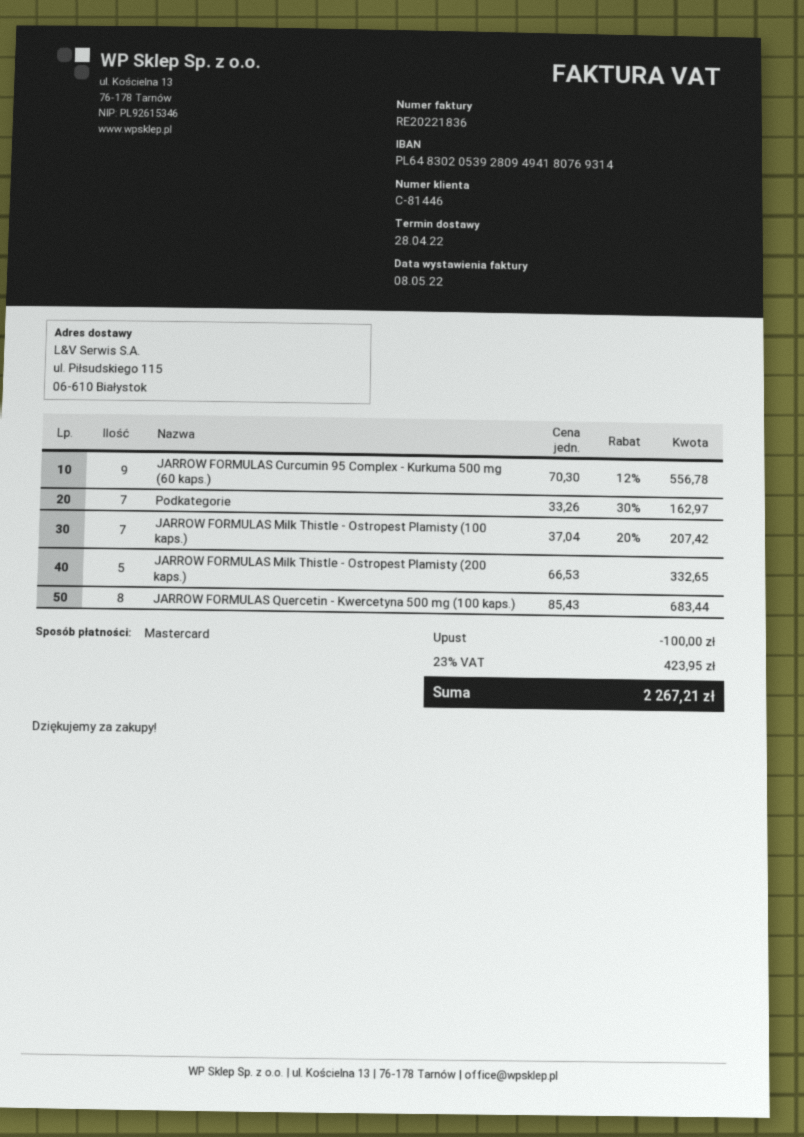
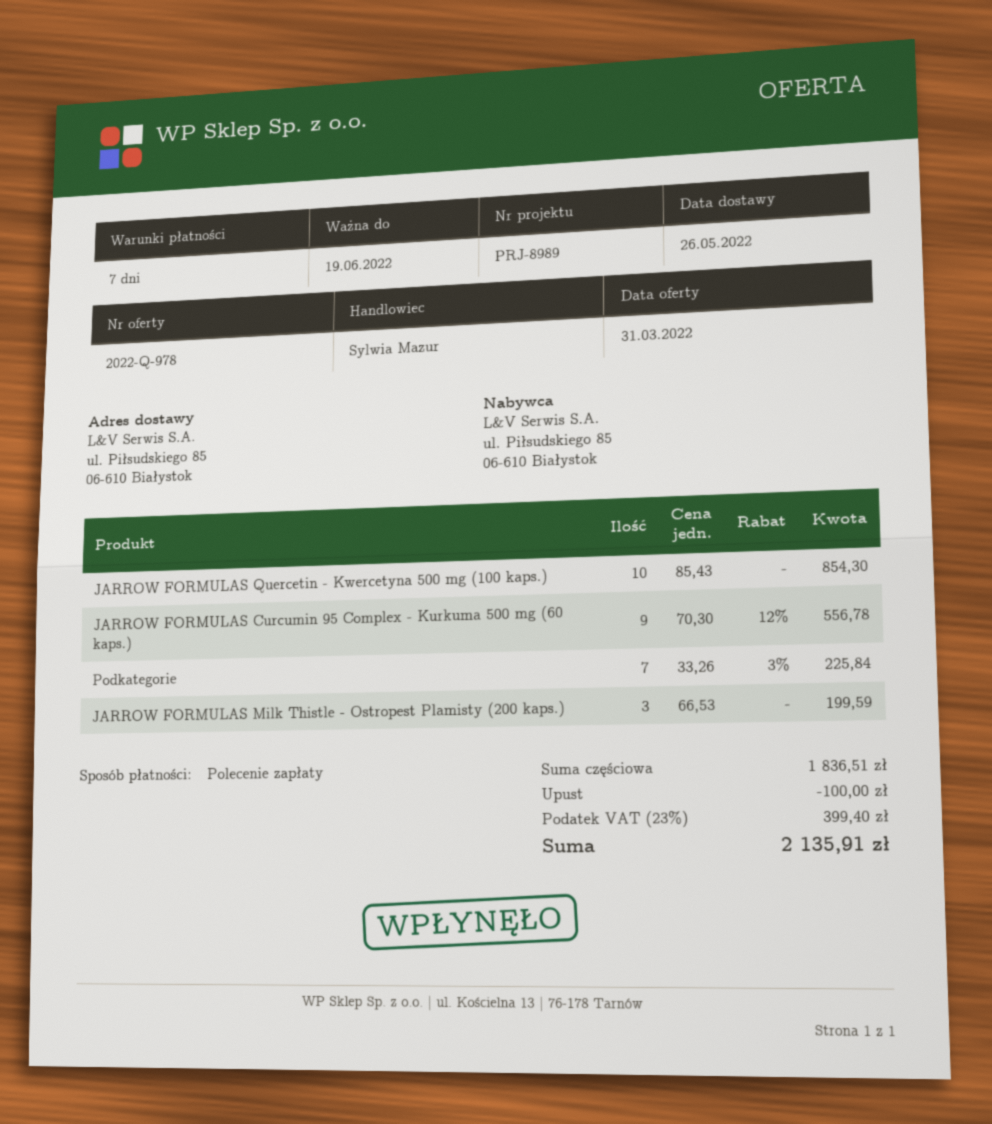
delivery date: 2022-04-28 -> 2022-05-26
payment method: Mastercard -> direct debit
ship to: ul. Piłsudskiego 115, 06-610 Białystok -> ul. Piłsudskiego 85, 06-610 Białystok
Podkategorie: 7 x 33.26 - 30% = 162.97 -> 7 x 33.26 - 3% = 225.84
JARROW FORMULAS Milk Thistle - Ostropest Plamisty (100 kaps.): 7 x 37.04 - 20% = 207.42 -> none
JARROW FORMULAS Milk Thistle - Ostropest Plamisty (200 kaps.): 5 x 66.53 = 332.65 -> 3 x 66.53 = 199.59
JARROW FORMULAS Quercetin - Kwercetyna 500 mg (100 kaps.): 8 x 85.43 = 683.44 -> 10 x 85.43 = 854.30
tax: 23% = 423.95 -> 23% = 399.40
total: 2267.21 -> 2135.91

